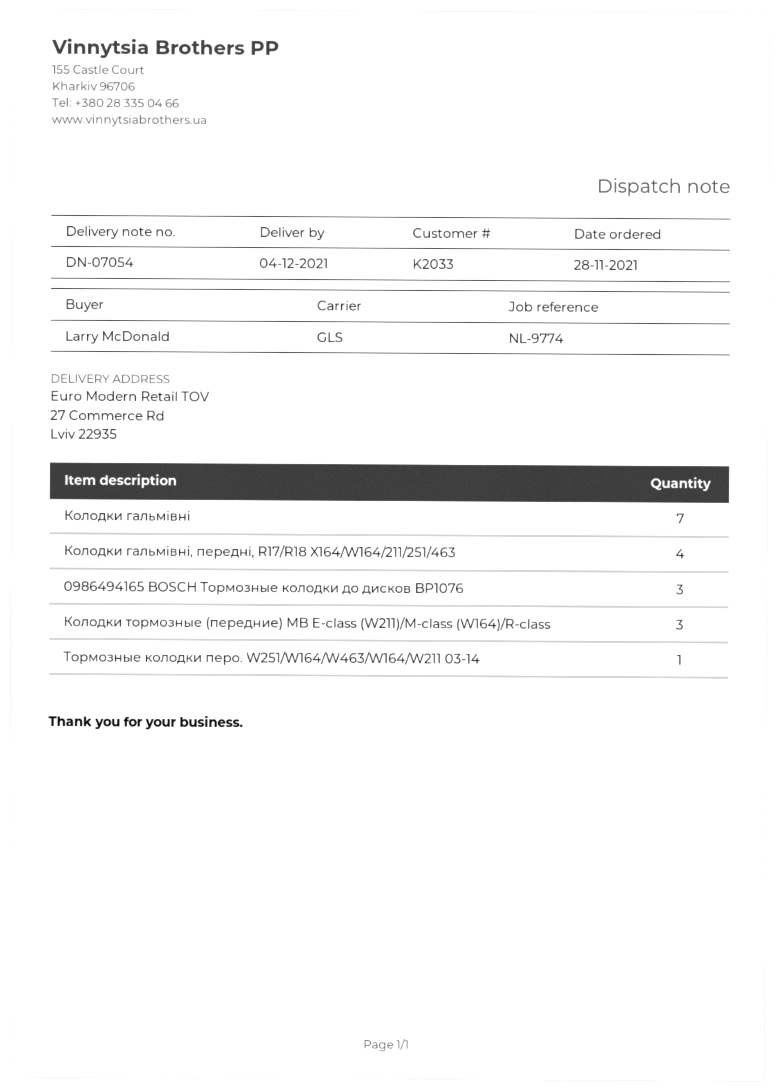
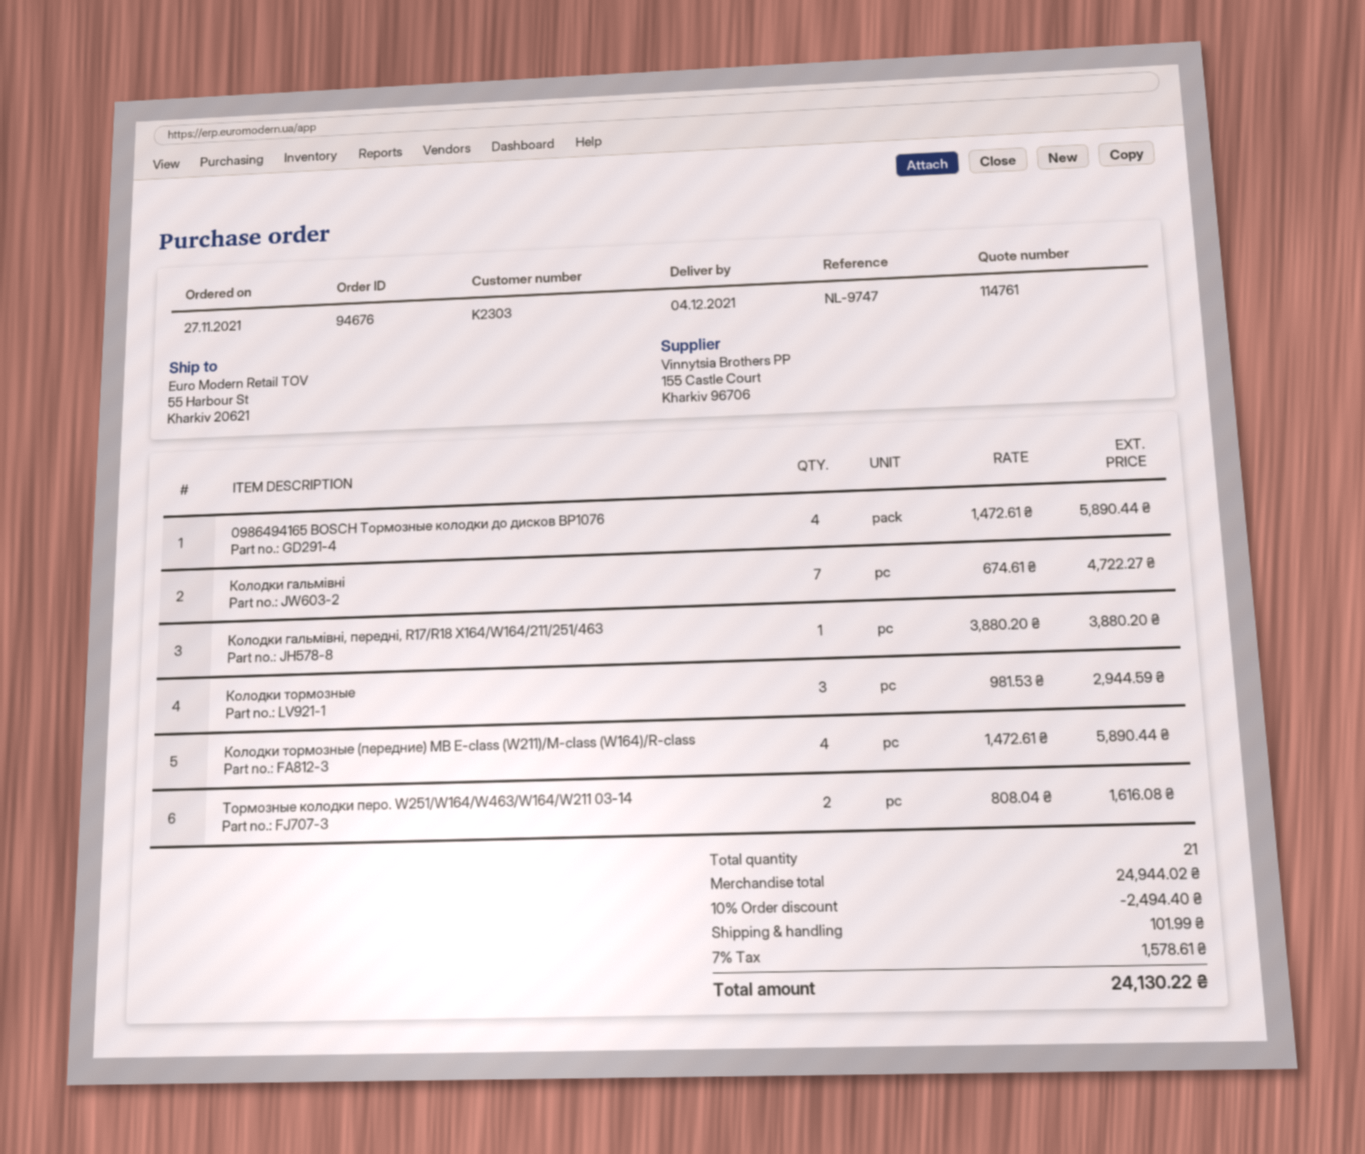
order date: 2021-11-28 -> 2021-11-27
customer number: K2033 -> K2303
reference: NL-9774 -> NL-9747
ship to: 27 Commerce Rd, Lviv 22935 -> 55 Harbour St, Kharkiv 20621
Колодки гальмівні, передні, R17/R18 X164/W164/211/251/463: 4 -> 1
0986494165 BOSCH Тормозные колодки до дисков BP1076: 3 -> 4
Колодки тормозные (передние) MB E-class (W211)/M-class (W164)/R-class: 3 -> 4
Тормозные колодки перо. W251/W164/W463/W164/W211 03-14: 1 -> 2
Колодки тормозные: none -> 3

